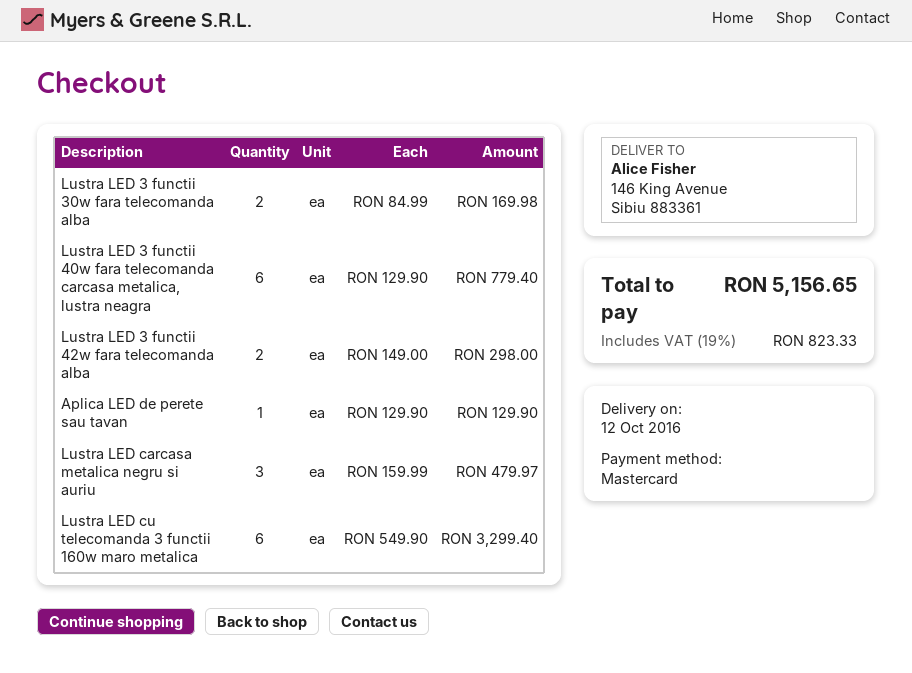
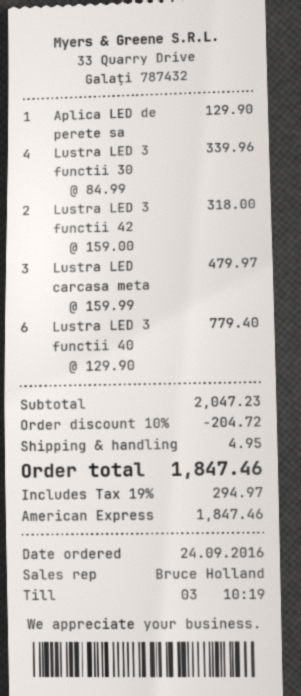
payment method: Mastercard -> American Express
Lustra LED 3 functii 30w fara telecomanda alba: 2 x 84.99 = 169.98 -> 4 x 84.99 = 339.96
Lustra LED 3 functii 42w fara telecomanda alba: 2 x 149.00 = 298.00 -> 2 x 159.00 = 318.00
Lustra LED cu telecomanda 3 functii 160w maro metalica: 6 x 549.90 = 3299.40 -> none
discount: none -> 10% = 204.72
shipping: none -> 4.95
tax: 19% = 823.33 -> 19% = 294.97
total: 5156.65 -> 1847.46

